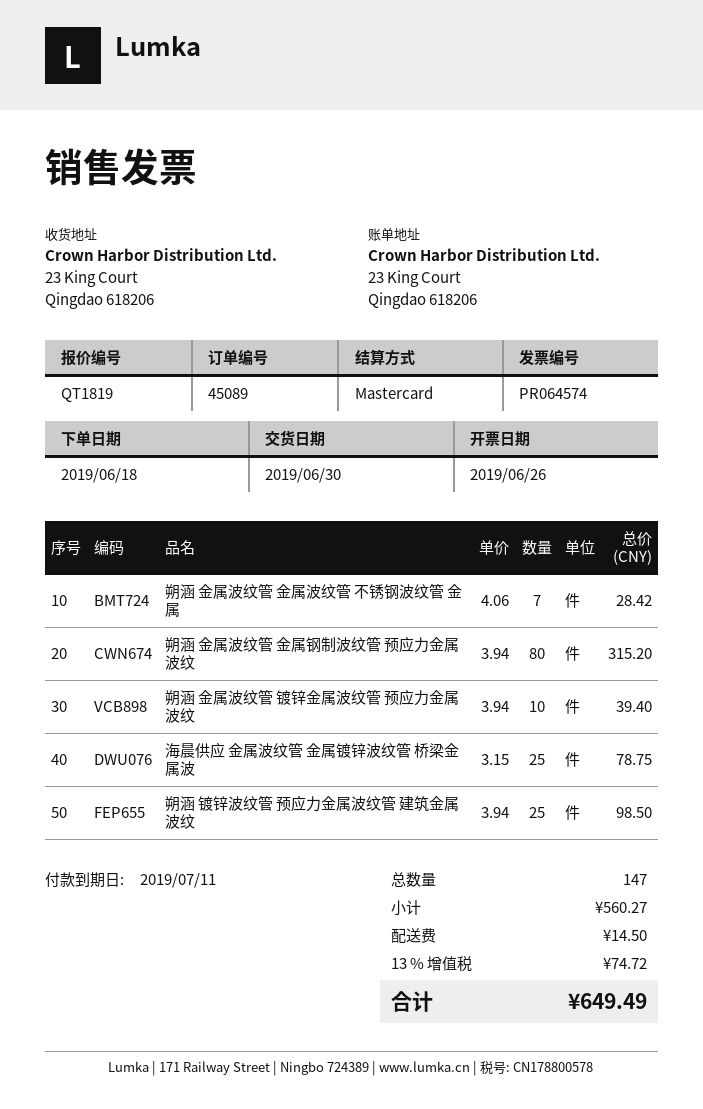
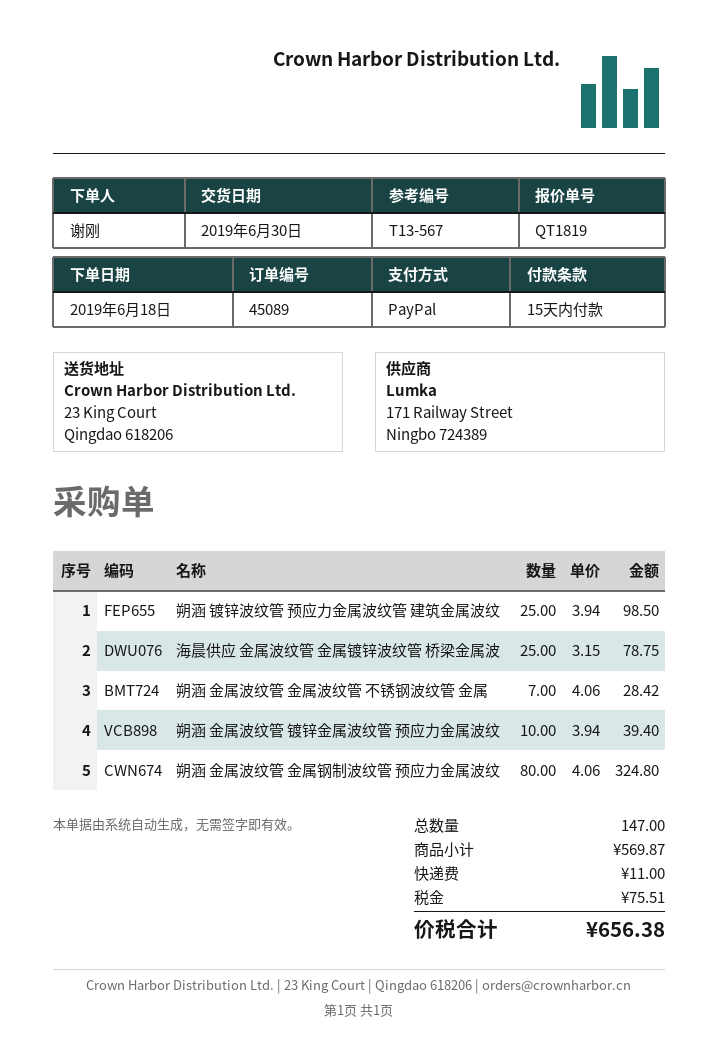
payment method: Mastercard -> PayPal
朔涵 金属波纹管 金属钢制波纹管 预应力金属波纹: 80 x 3.94 = 315.20 -> 80 x 4.06 = 324.80
subtotal: 560.27 -> 569.87
shipping: 14.50 -> 11.00
tax: 74.72 -> 75.51
total: 649.49 -> 656.38

